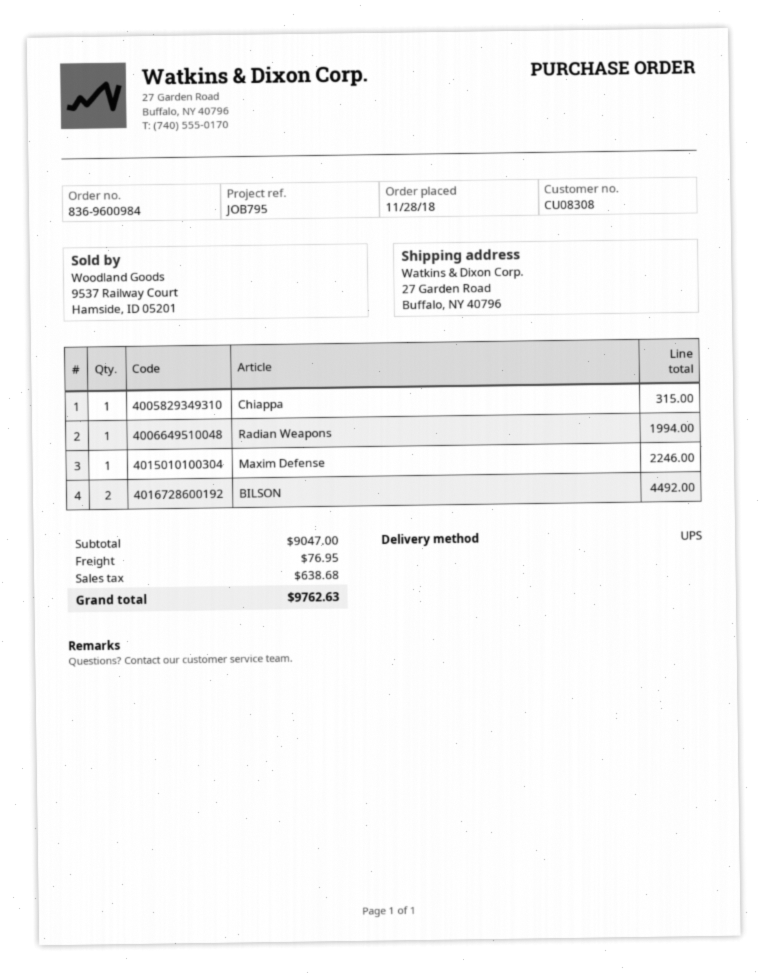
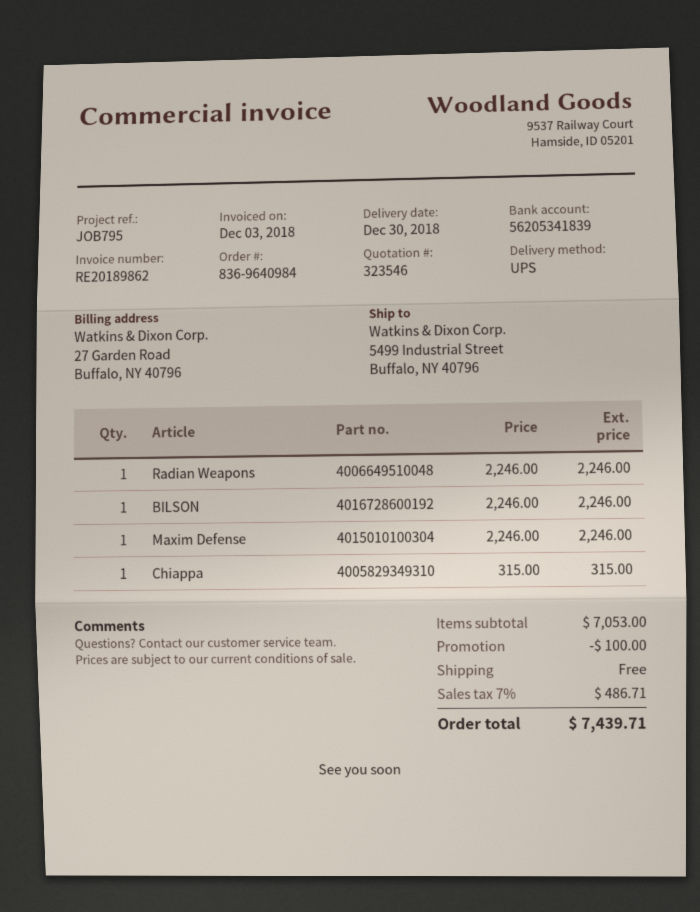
order number: 836-9600984 -> 836-9640984
ship to: 27 Garden Road, Buffalo, NY 40796 -> 5499 Industrial Street, Buffalo, NY 40796
Radian Weapons: 1 for 1994.00 -> 1 for 2246.00
BILSON: 2 for 4492.00 -> 1 for 2246.00
subtotal: 9047.00 -> 7053.00
discount: none -> 100.00
shipping: 76.95 -> 0.00
tax: 638.68 -> 486.71
total: 9762.63 -> 7439.71

